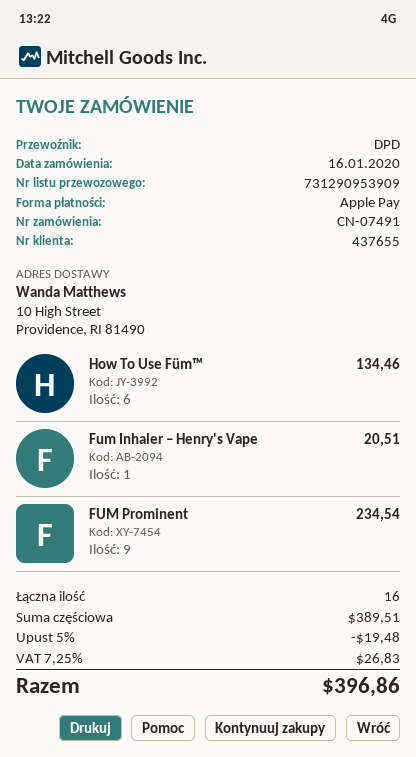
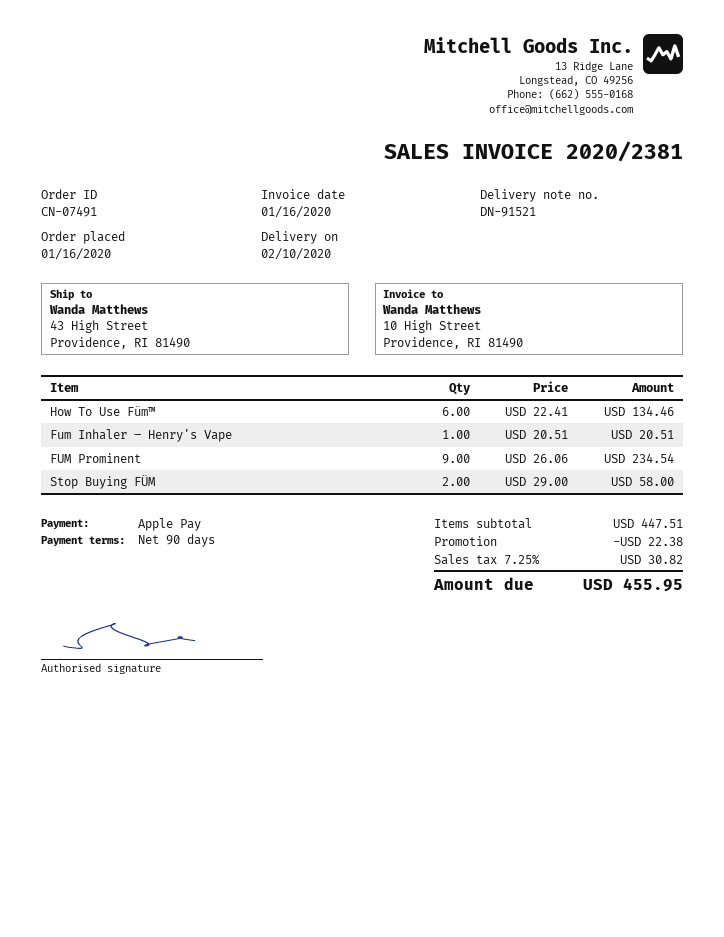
ship to: 10 High Street, Providence, RI 81490 -> 43 High Street, Providence, RI 81490
Stop Buying FÜM: none -> 2 for 58.00
subtotal: 389.51 -> 447.51
discount: 19.48 -> 22.38
tax: 7.25% = 26.83 -> 7.25% = 30.82
total: 396.86 -> 455.95

